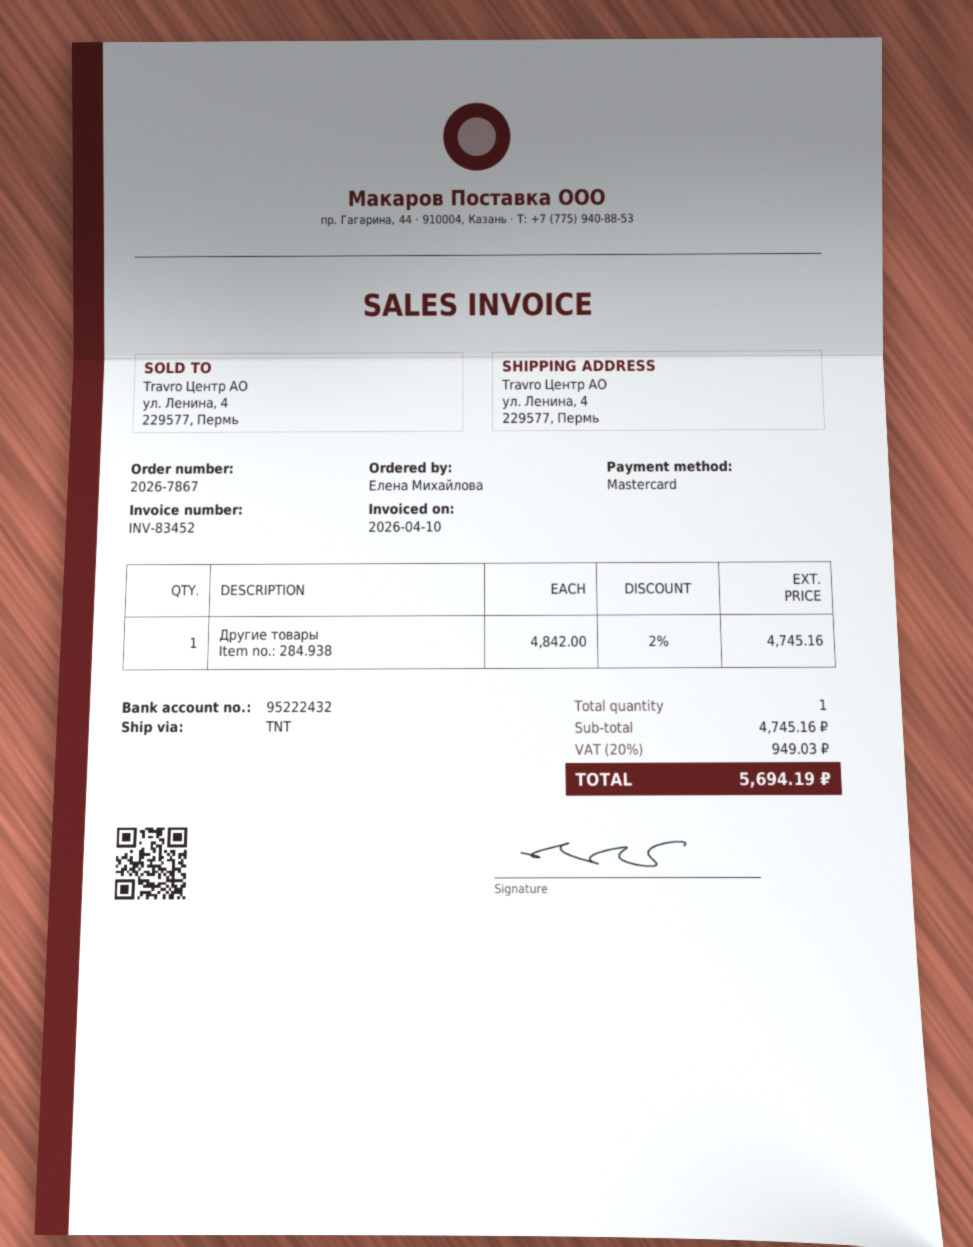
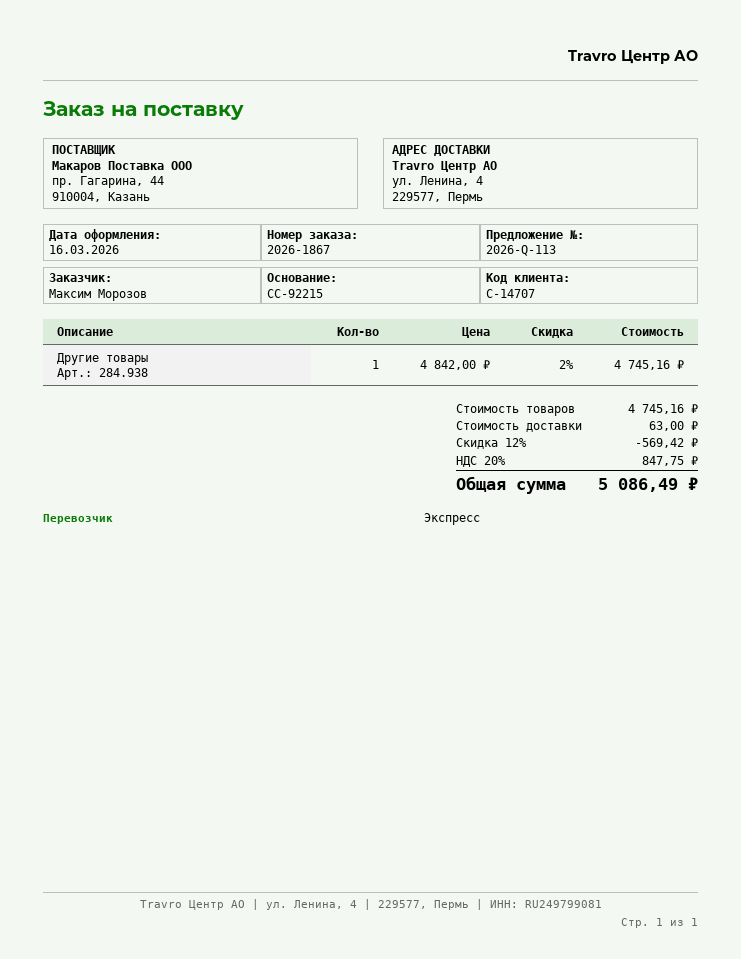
order number: 2026-7867 -> 2026-1867
ordered by: Елена Михайлова -> Максим Морозов
shipping method: TNT -> express
discount: none -> 12% = 569.42
shipping: none -> 63.00
tax: 20% = 949.03 -> 20% = 847.75
total: 5694.19 -> 5086.49

